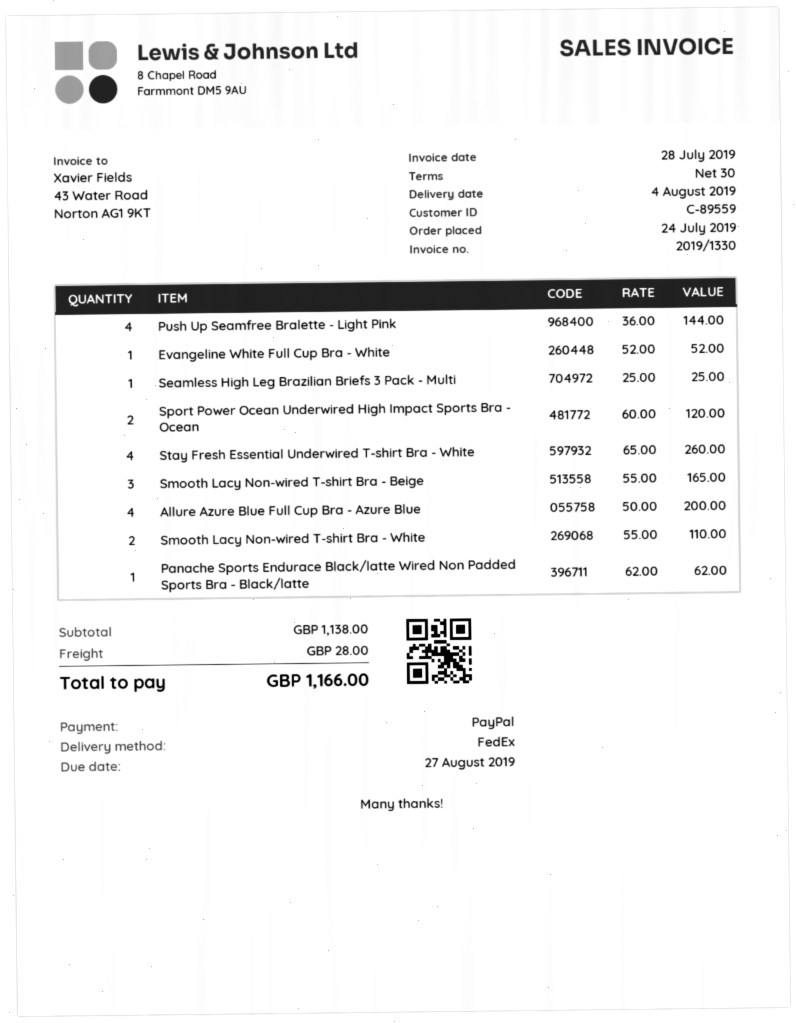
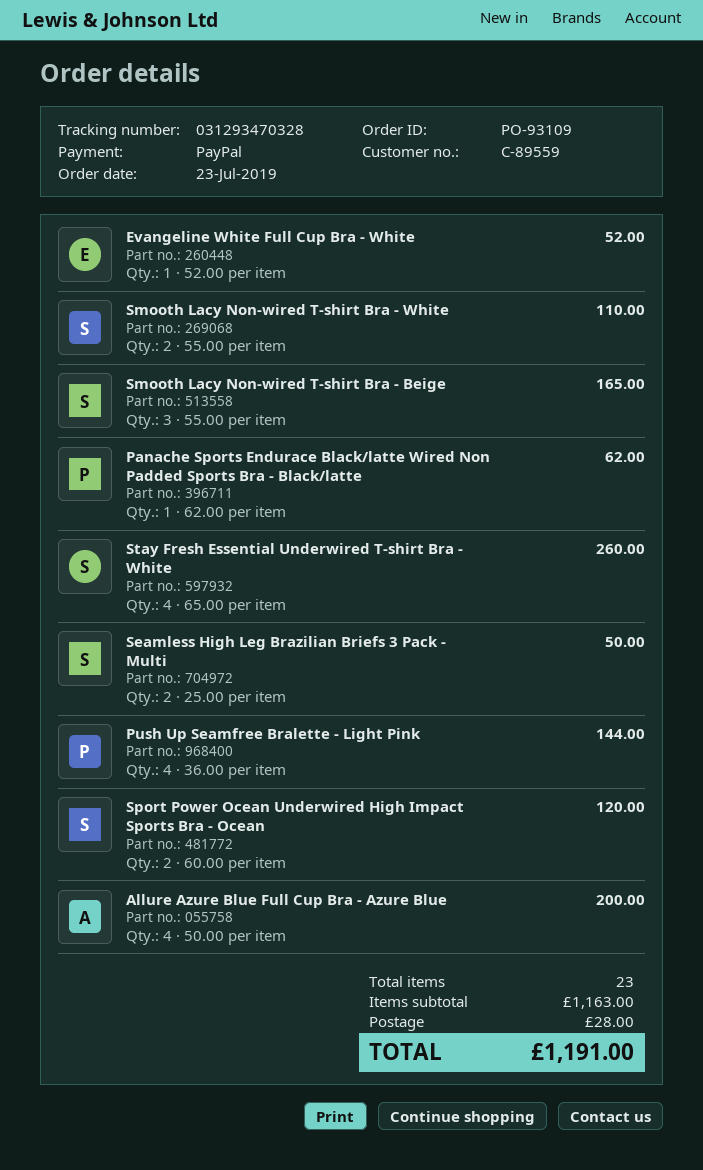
order date: 2019-07-24 -> 2019-07-23
Seamless High Leg Brazilian Briefs 3 Pack - Multi: 1 x 25.00 = 25.00 -> 2 x 25.00 = 50.00
subtotal: 1138.00 -> 1163.00
total: 1166.00 -> 1191.00

